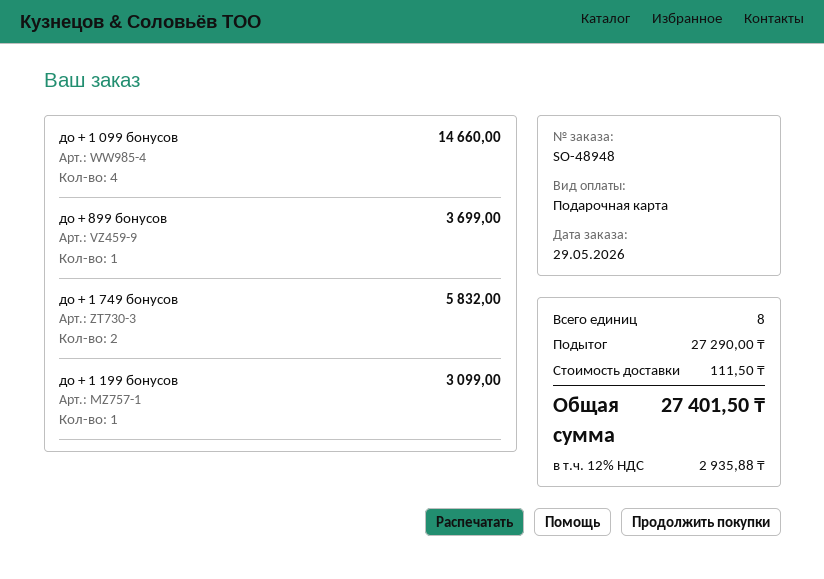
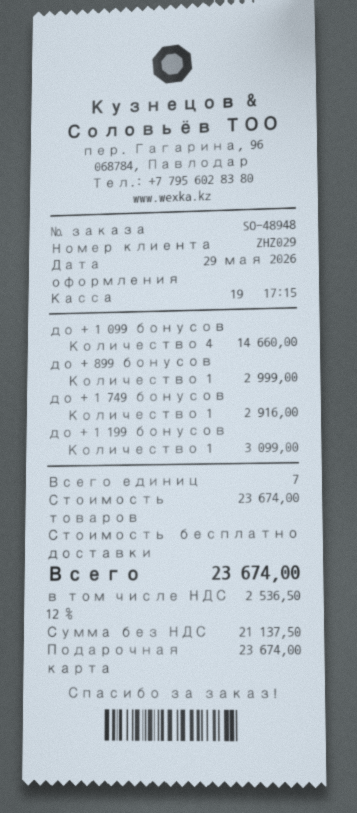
до + 899 бонусов: 1 for 3699.00 -> 1 for 2999.00
до + 1 749 бонусов: 2 for 5832.00 -> 1 for 2916.00
total quantity: 8 -> 7
subtotal: 27290.00 -> 23674.00
shipping: 111.50 -> 0.00
tax: 12% = 2935.88 -> 12% = 2536.50
total: 27401.50 -> 23674.00

